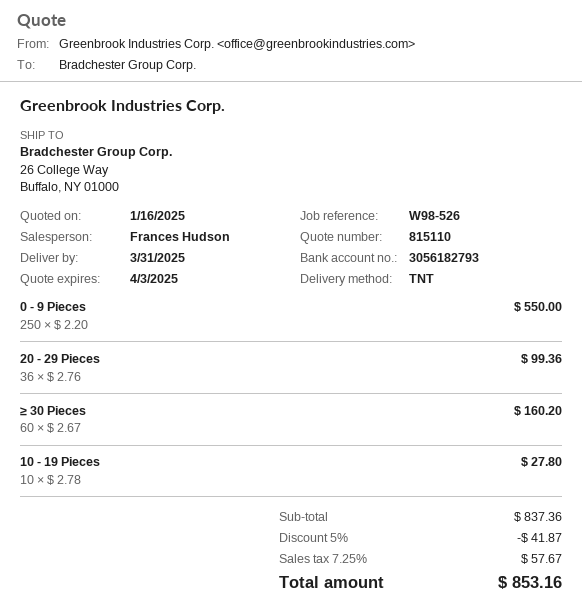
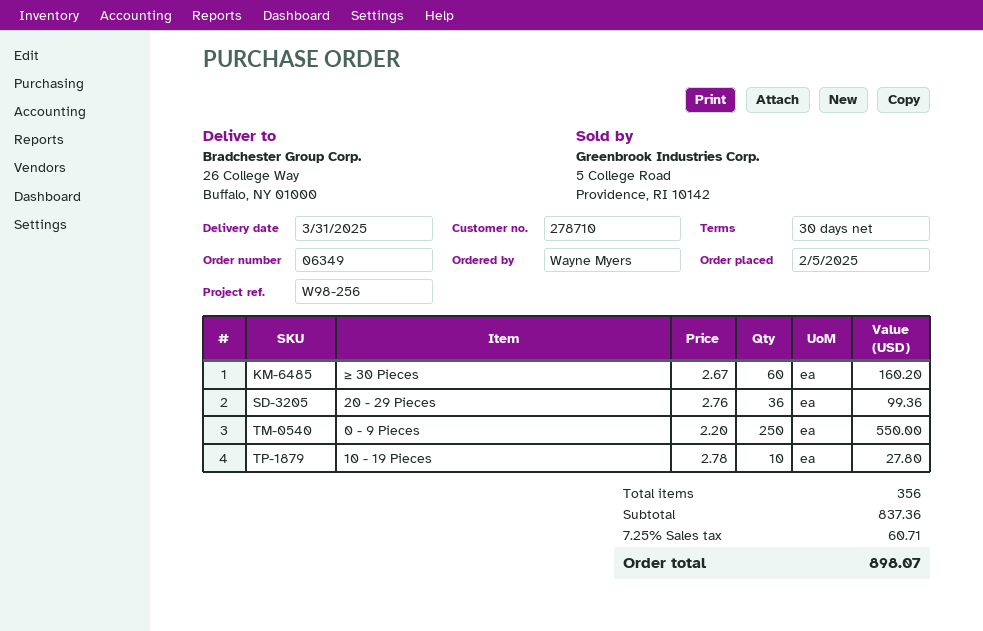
reference: W98-526 -> W98-256
discount: 5% = 41.87 -> none
tax: 7.25% = 57.67 -> 7.25% = 60.71
total: 853.16 -> 898.07

